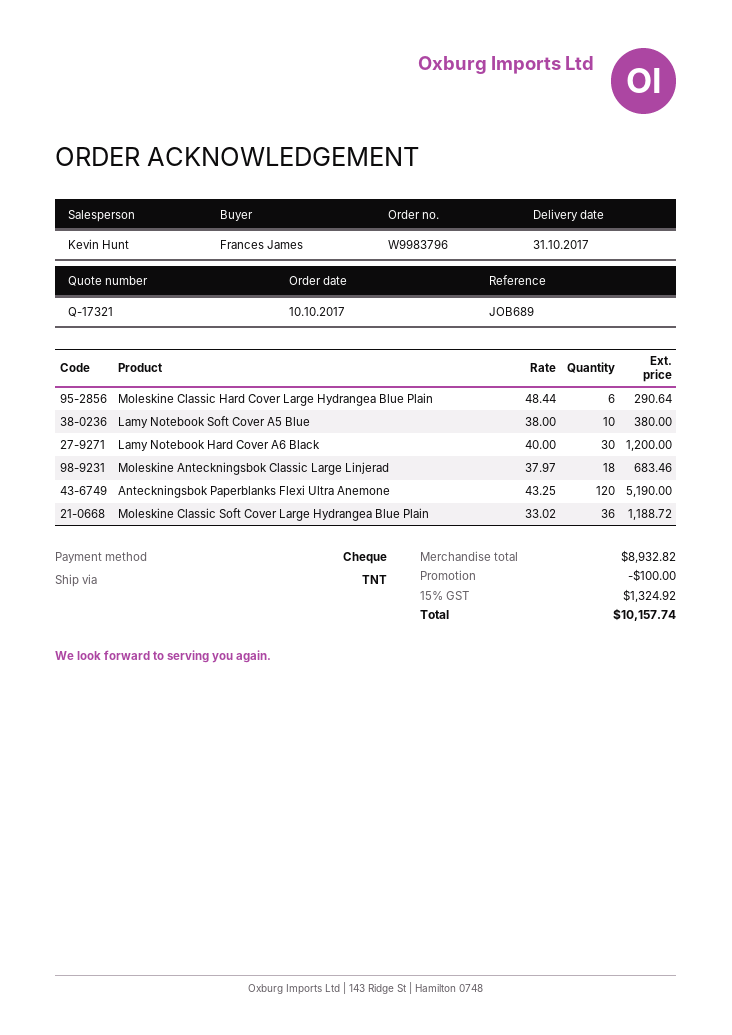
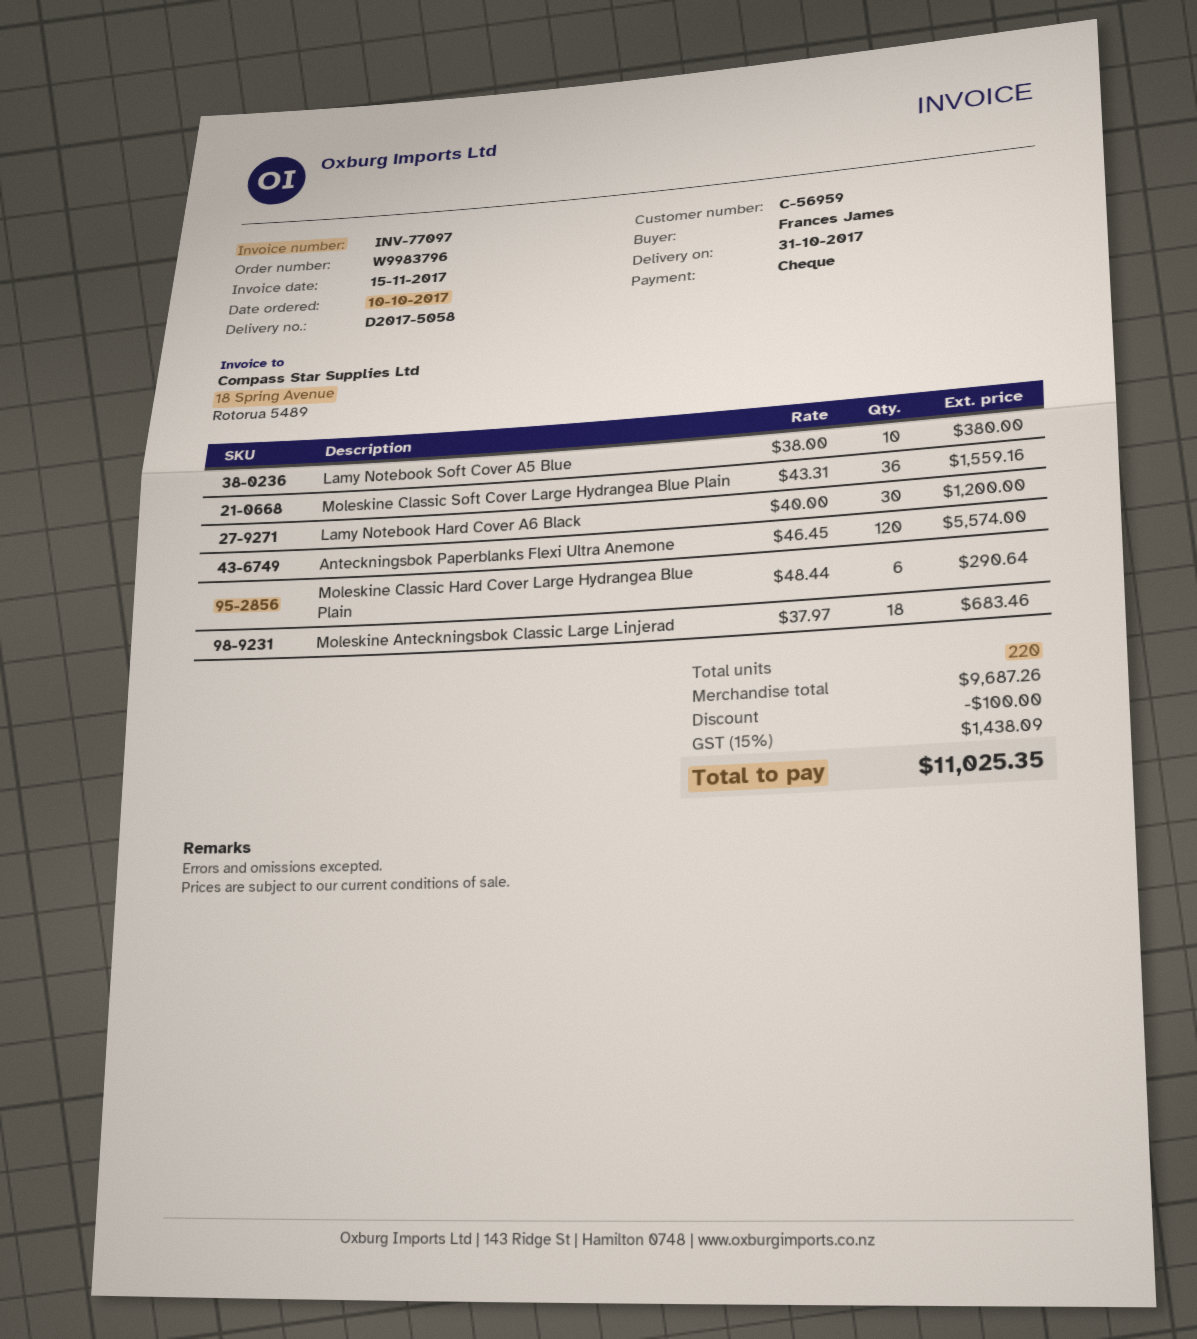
Anteckningsbok Paperblanks Flexi Ultra Anemone: 120 x 43.25 = 5190.00 -> 120 x 46.45 = 5574.00
Moleskine Classic Soft Cover Large Hydrangea Blue Plain: 36 x 33.02 = 1188.72 -> 36 x 43.31 = 1559.16
subtotal: 8932.82 -> 9687.26
tax: 15% = 1324.92 -> 15% = 1438.09
total: 10157.74 -> 11025.35

